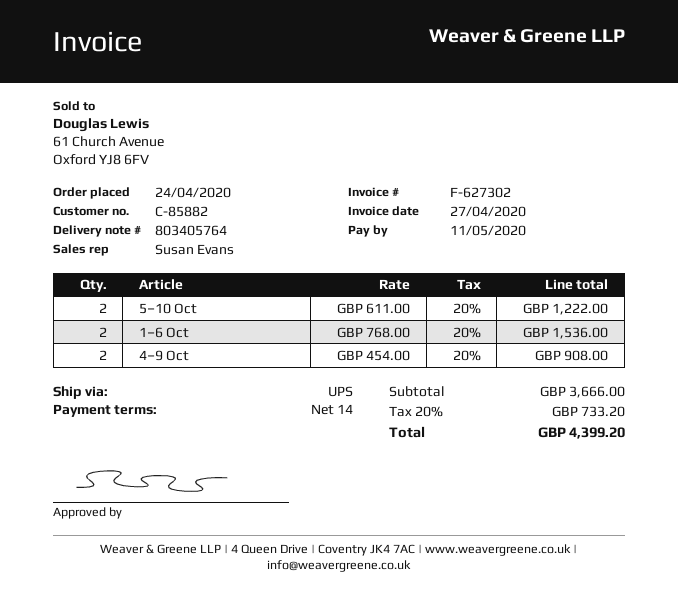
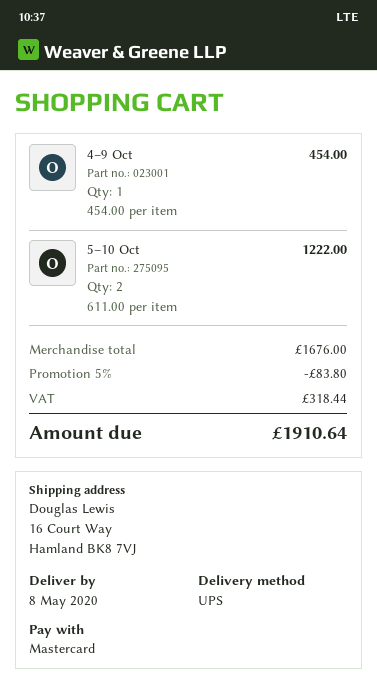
1–6 Oct: 2 x 768.00 = 1536.00 -> none
4–9 Oct: 2 x 454.00 = 908.00 -> 1 x 454.00 = 454.00
subtotal: 3666.00 -> 1676.00
discount: none -> 5% = 83.80
tax: 733.20 -> 318.44
total: 4399.20 -> 1910.64

